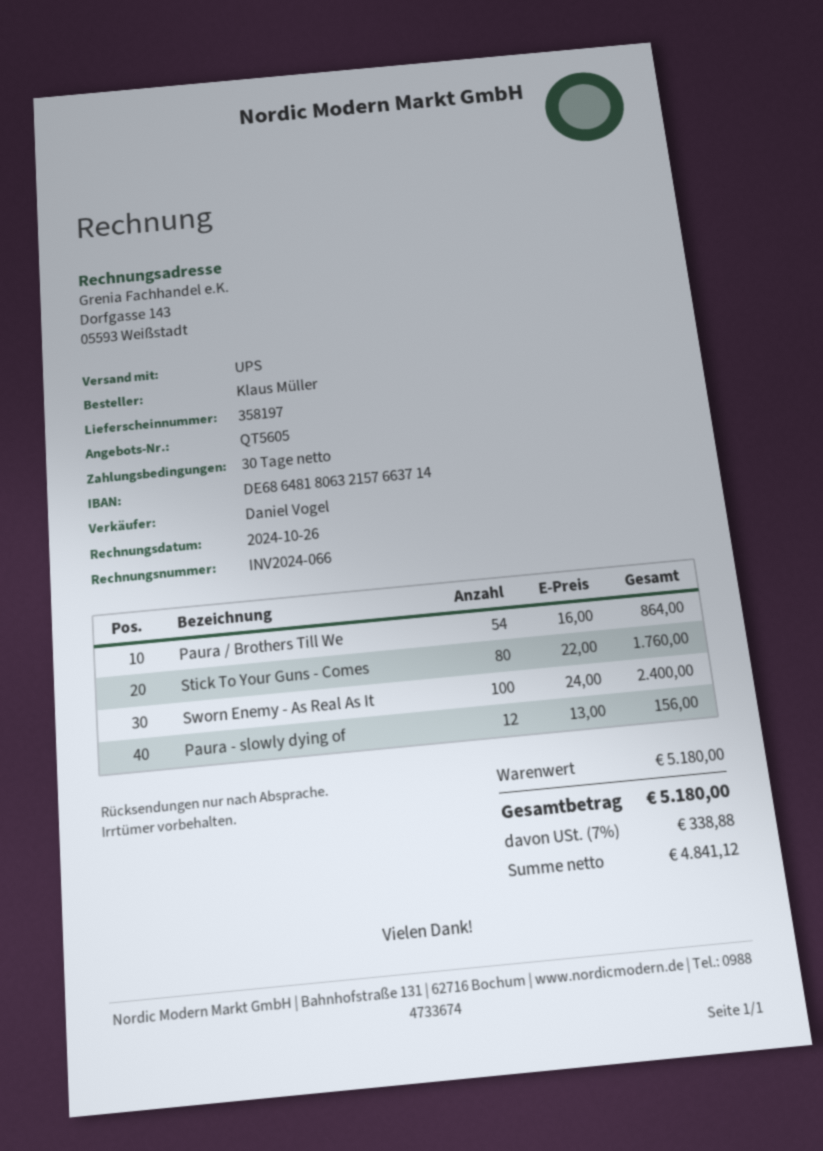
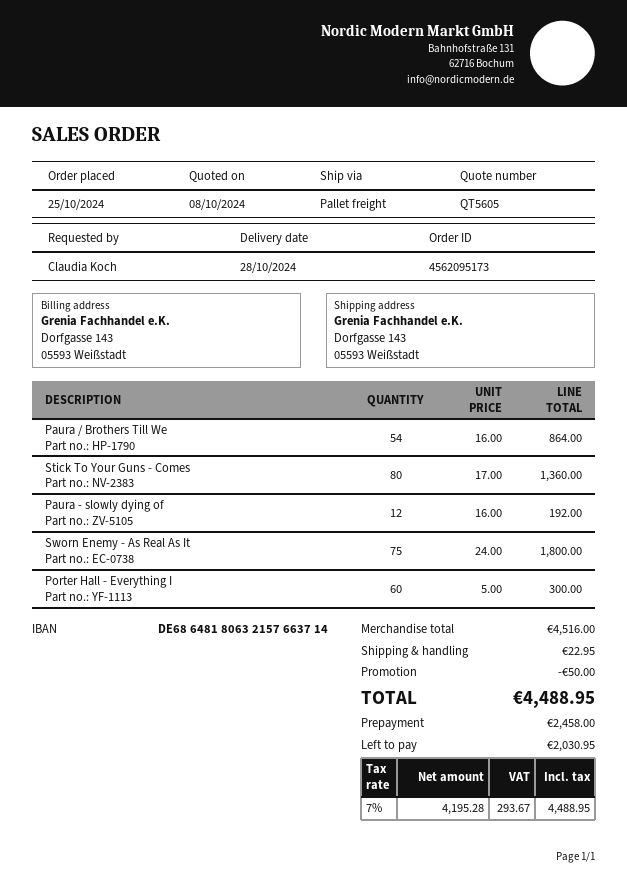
ordered by: Klaus Müller -> Claudia Koch
shipping method: UPS -> pallet freight
Stick To Your Guns - Comes: 80 x 22.00 = 1760.00 -> 80 x 17.00 = 1360.00
Sworn Enemy - As Real As It: 100 x 24.00 = 2400.00 -> 75 x 24.00 = 1800.00
Paura - slowly dying of: 12 x 13.00 = 156.00 -> 12 x 16.00 = 192.00
Porter Hall - Everything I: none -> 60 x 5.00 = 300.00
subtotal: 5180.00 -> 4516.00
discount: none -> 50.00
shipping: none -> 22.95
net: 4841.12 -> 4195.28
tax: 7% = 338.88 -> 7% = 293.67
total: 5180.00 -> 4488.95

